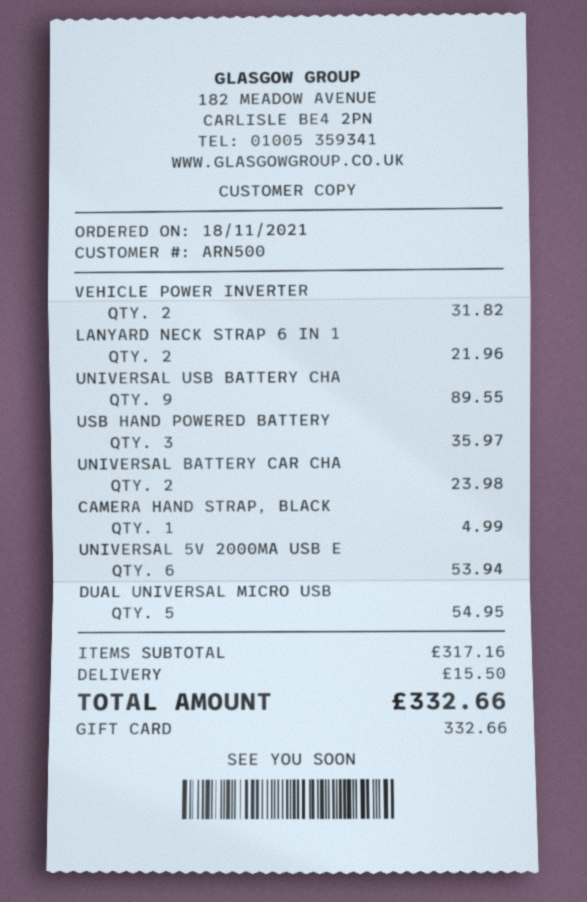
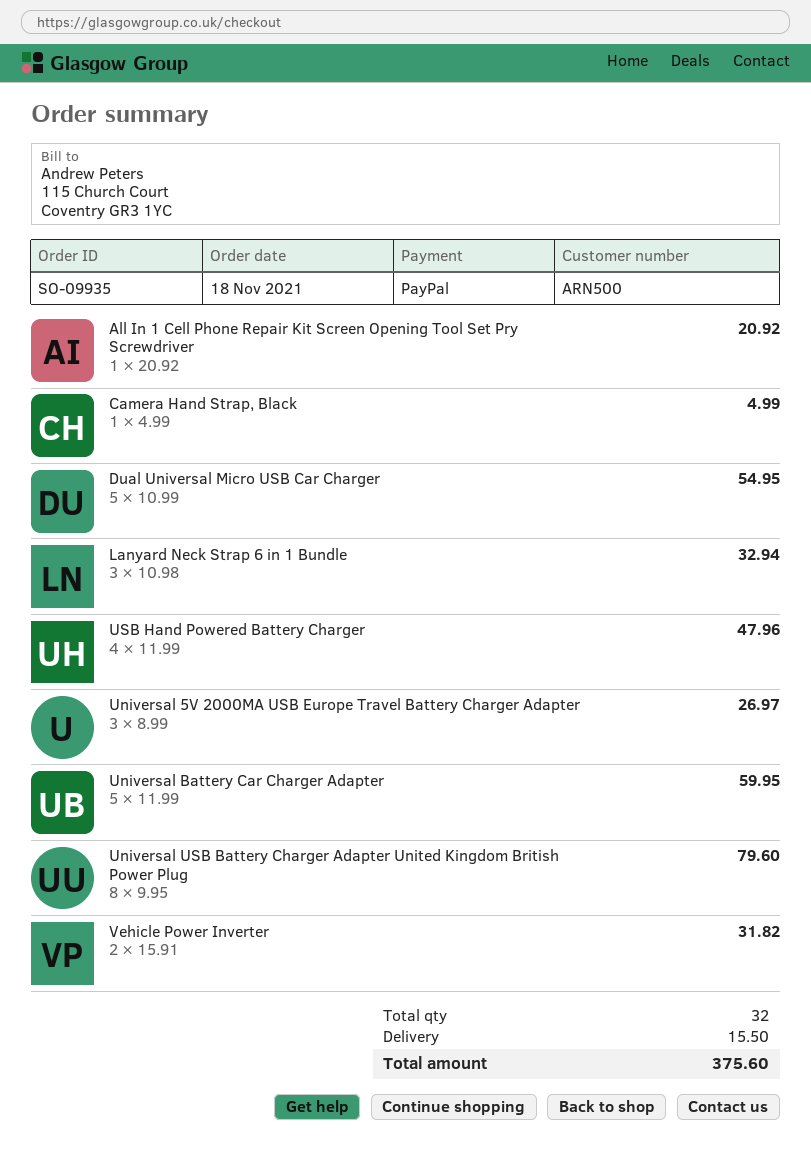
payment method: gift card -> PayPal
LANYARD NECK STRAP 6 IN 1: 2 for 21.96 -> 3 for 32.94
UNIVERSAL USB BATTERY CHA: 9 for 89.55 -> 8 for 79.60
USB HAND POWERED BATTERY: 3 for 35.97 -> 4 for 47.96
UNIVERSAL BATTERY CAR CHA: 2 for 23.98 -> 5 for 59.95
UNIVERSAL 5V 2000MA USB E: 6 for 53.94 -> 3 for 26.97
All In 1 Cell Phone Repair Kit Screen Opening Tool Set Pry Screwdriver: none -> 1 for 20.92
total: 332.66 -> 375.60

